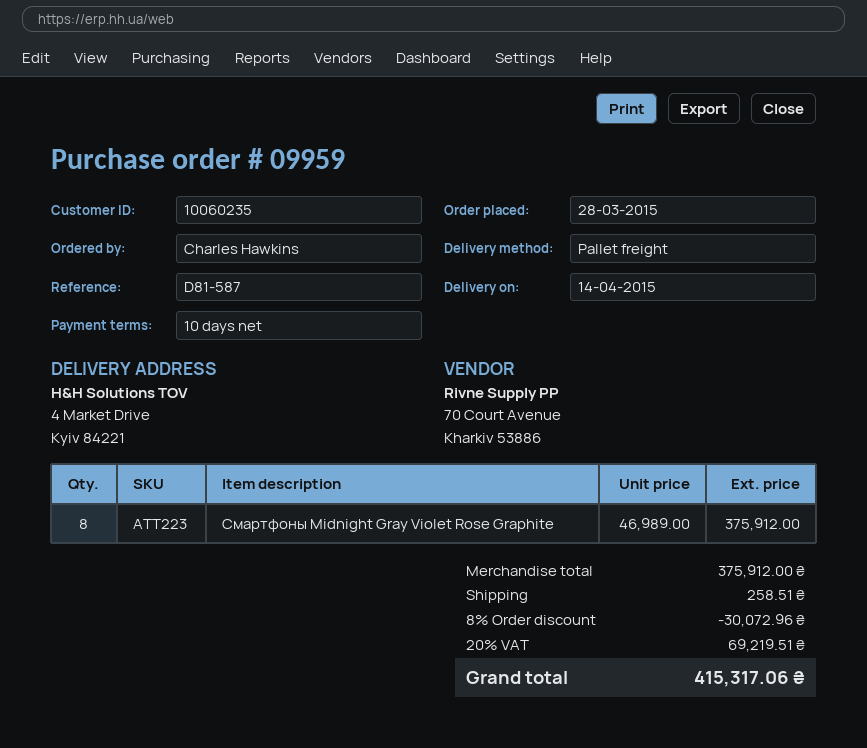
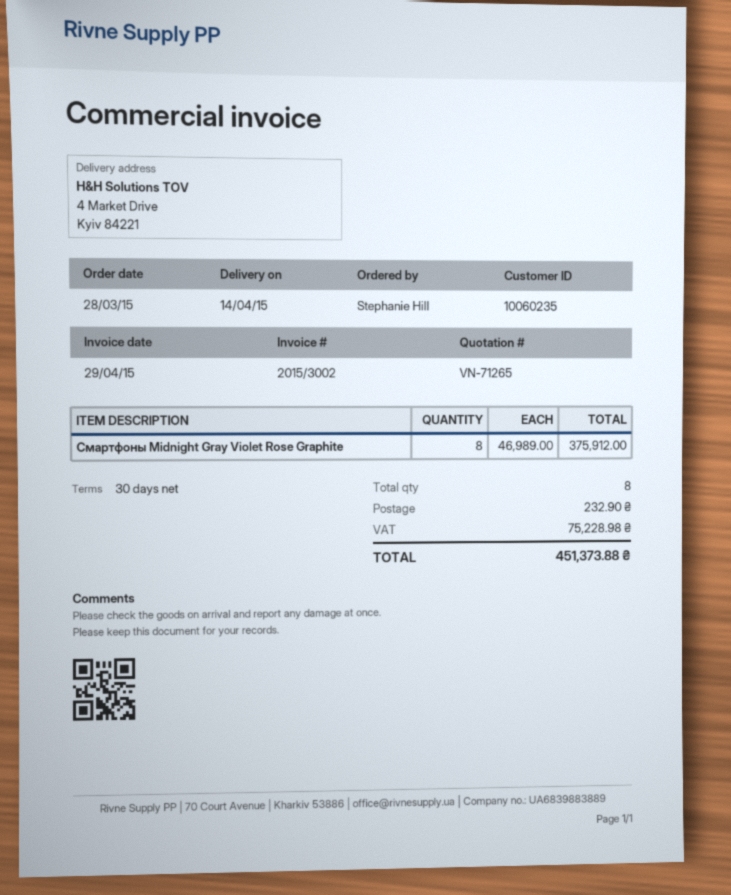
payment terms: 10 days -> 30 days
ordered by: Charles Hawkins -> Stephanie Hill
discount: 8% = 30072.96 -> none
shipping: 258.51 -> 232.90
tax: 69219.51 -> 75228.98
total: 415317.06 -> 451373.88

